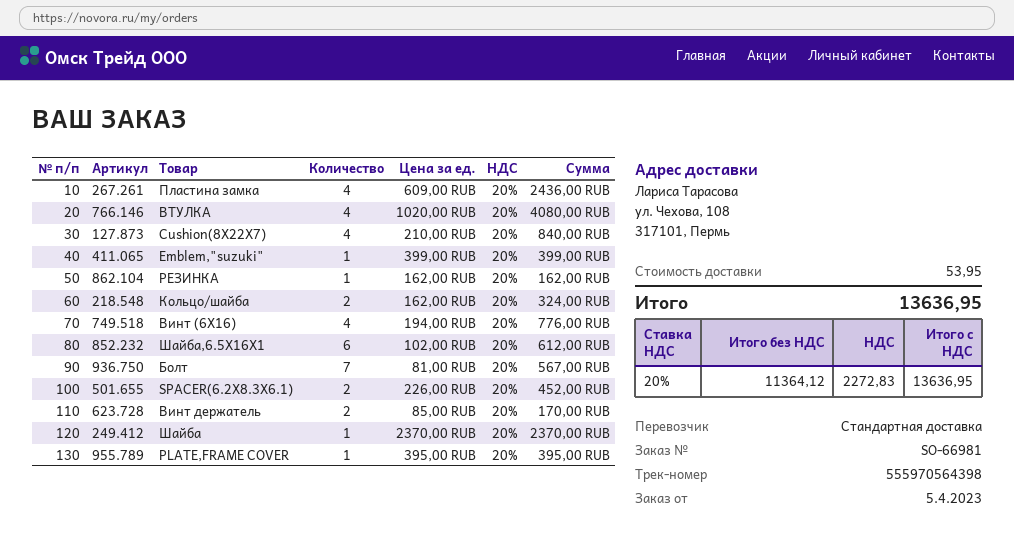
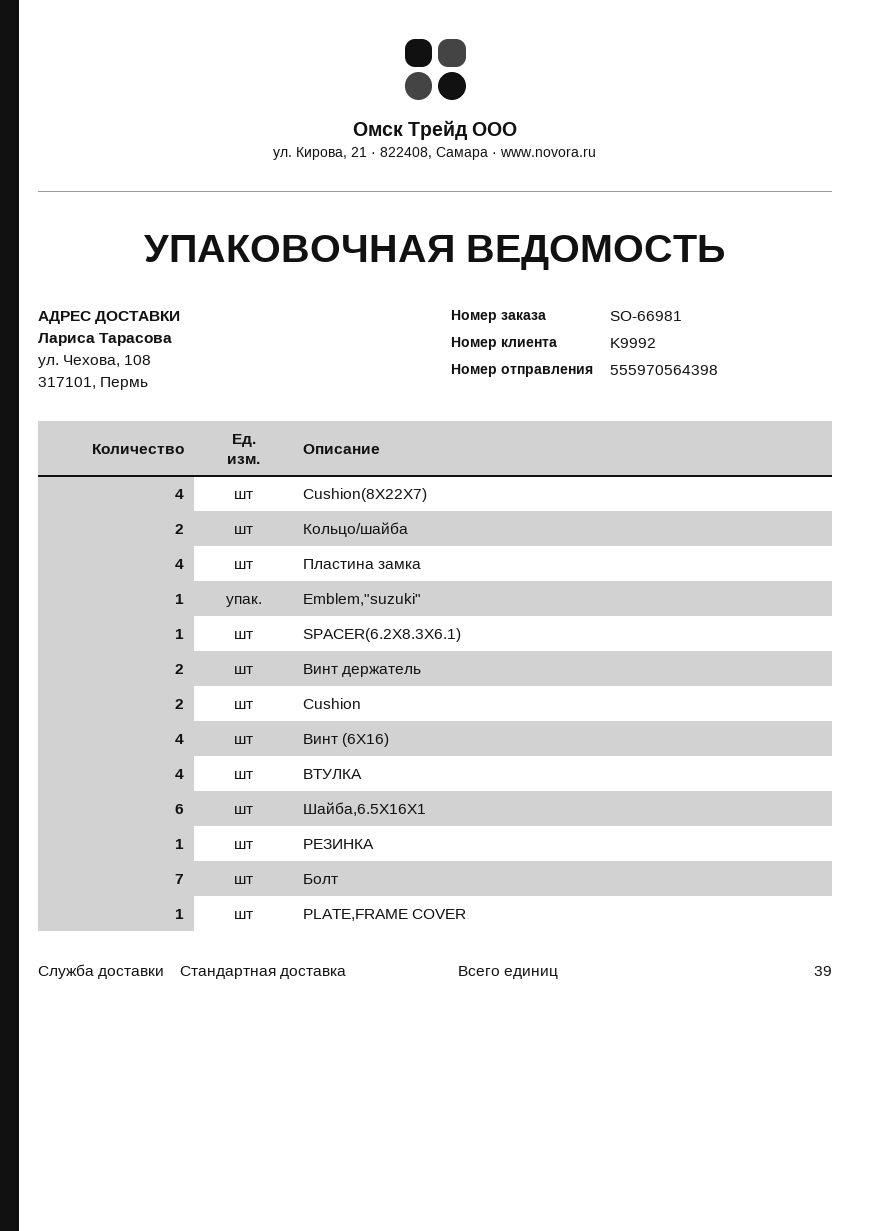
SPACER(6.2X8.3X6.1): 2 -> 1
Шайба: 1 -> none
Cushion: none -> 2

